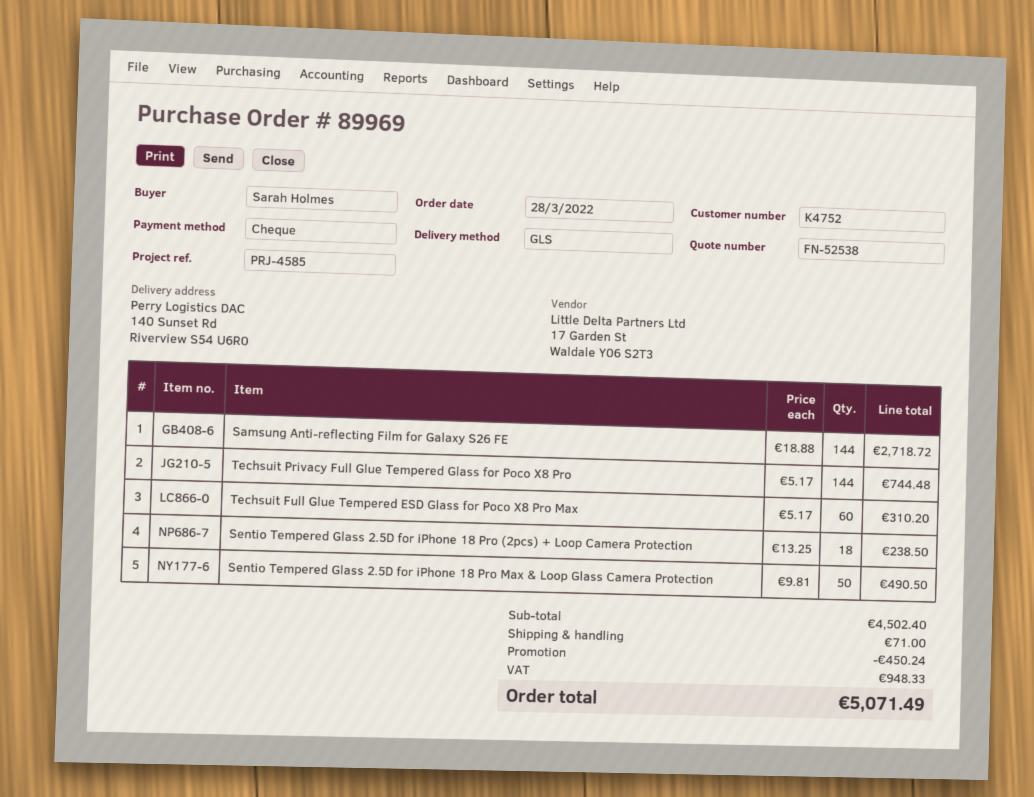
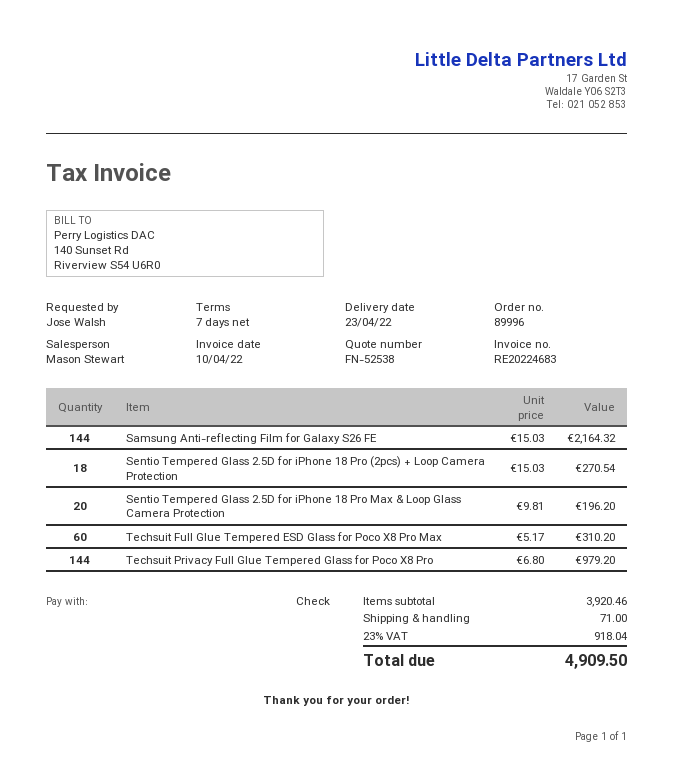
order number: 89969 -> 89996
ordered by: Sarah Holmes -> Jose Walsh
Samsung Anti-reflecting Film for Galaxy S26 FE: 144 x 18.88 = 2718.72 -> 144 x 15.03 = 2164.32
Techsuit Privacy Full Glue Tempered Glass for Poco X8 Pro: 144 x 5.17 = 744.48 -> 144 x 6.80 = 979.20
Sentio Tempered Glass 2.5D for iPhone 18 Pro (2pcs) + Loop Camera Protection: 18 x 13.25 = 238.50 -> 18 x 15.03 = 270.54
Sentio Tempered Glass 2.5D for iPhone 18 Pro Max & Loop Glass Camera Protection: 50 x 9.81 = 490.50 -> 20 x 9.81 = 196.20
subtotal: 4502.40 -> 3920.46
discount: 450.24 -> none
tax: 948.33 -> 918.04
total: 5071.49 -> 4909.50

